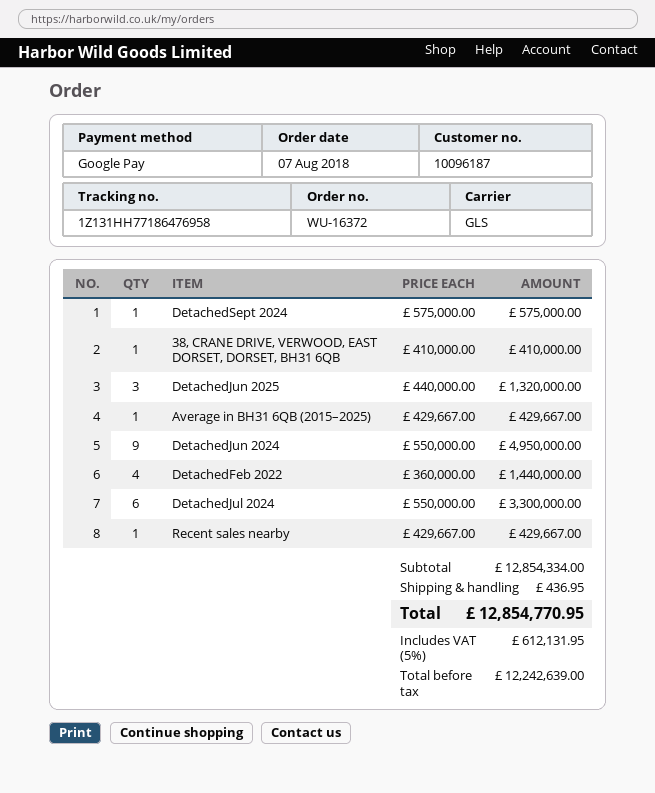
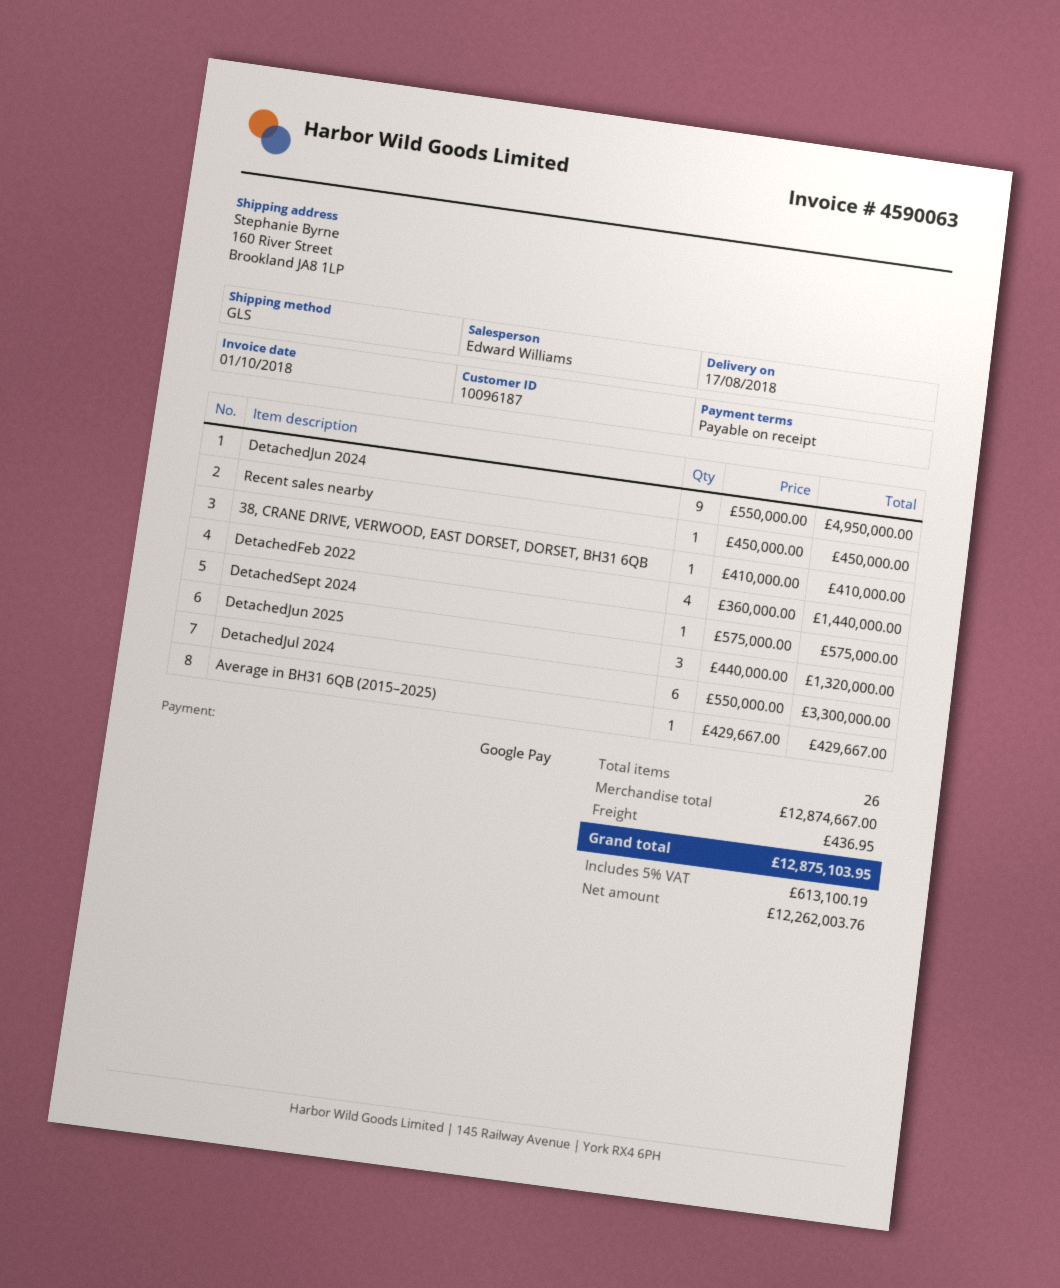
Recent sales nearby: 1 x 429667.00 = 429667.00 -> 1 x 450000.00 = 450000.00
subtotal: 12854334.00 -> 12874667.00
net: 12242639.00 -> 12262003.76
tax: 5% = 612131.95 -> 5% = 613100.19
total: 12854770.95 -> 12875103.95

